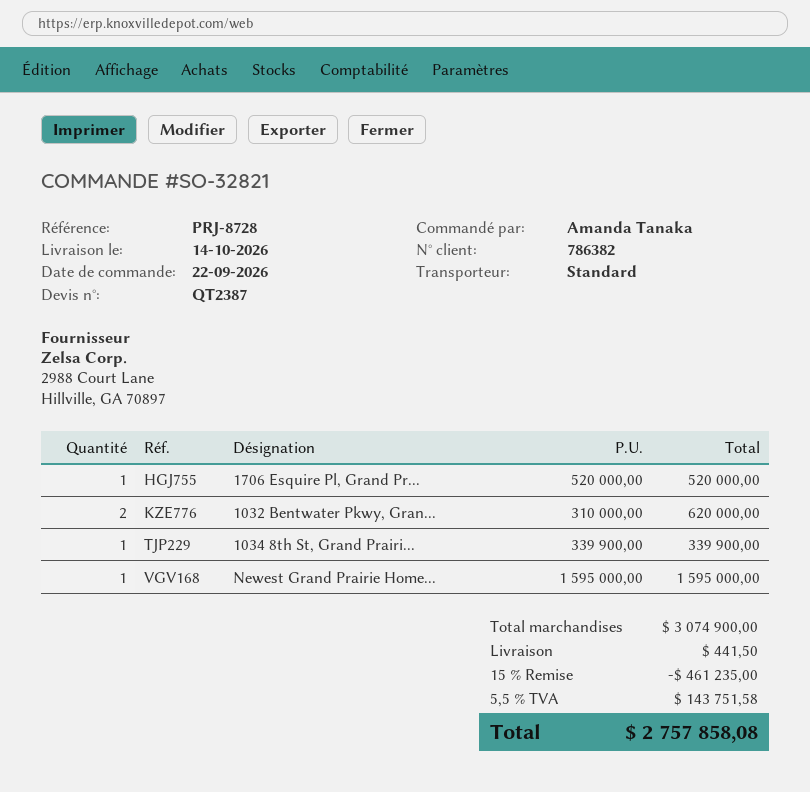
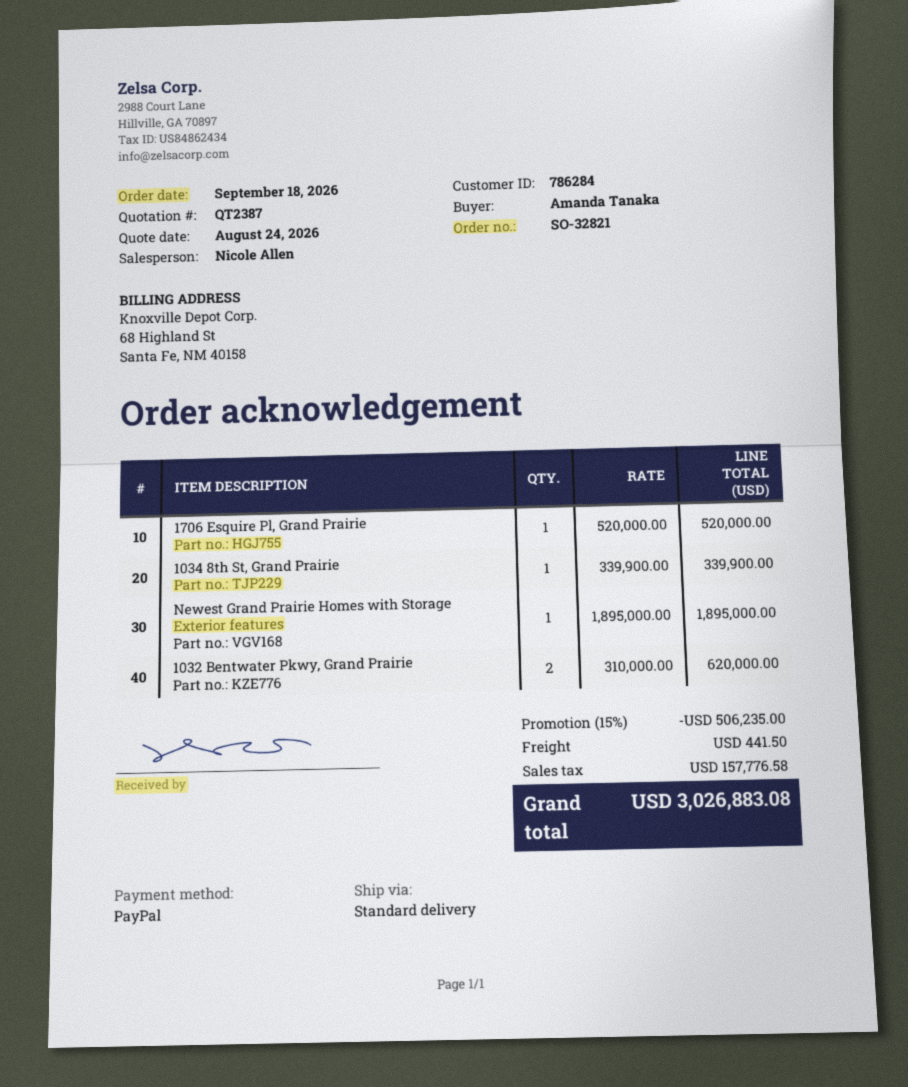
order date: 2026-09-22 -> 2026-09-18
customer number: 786382 -> 786284
Newest Grand Prairie Home...: 1 x 1595000.00 = 1595000.00 -> 1 x 1895000.00 = 1895000.00
discount: 15% = 461235.00 -> 15% = 506235.00
tax: 143751.58 -> 157776.58
total: 2757858.08 -> 3026883.08

